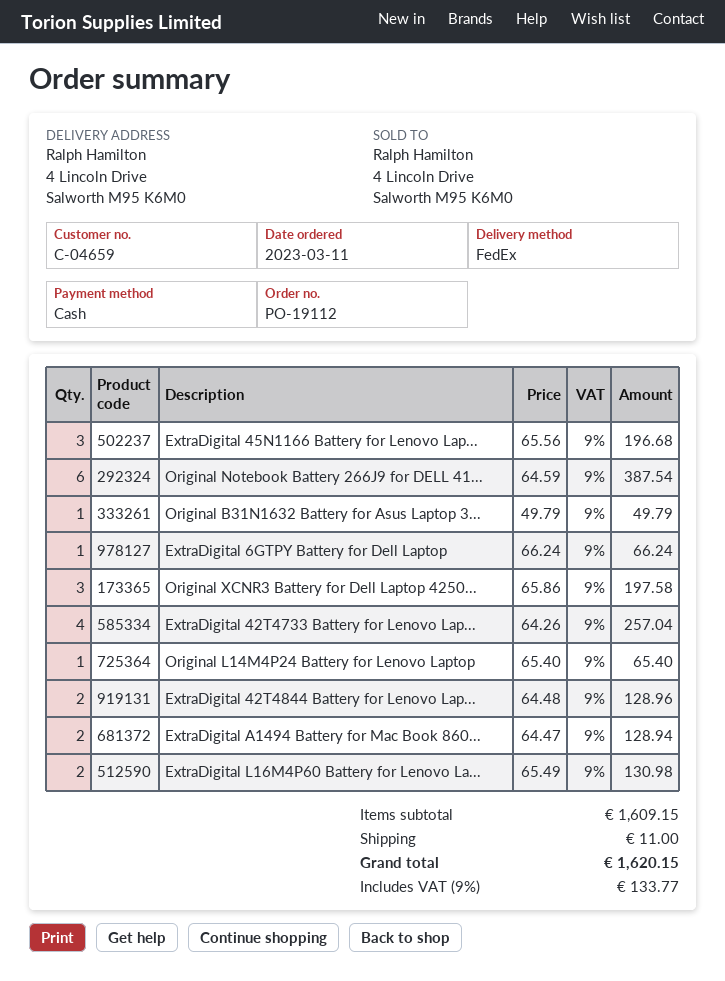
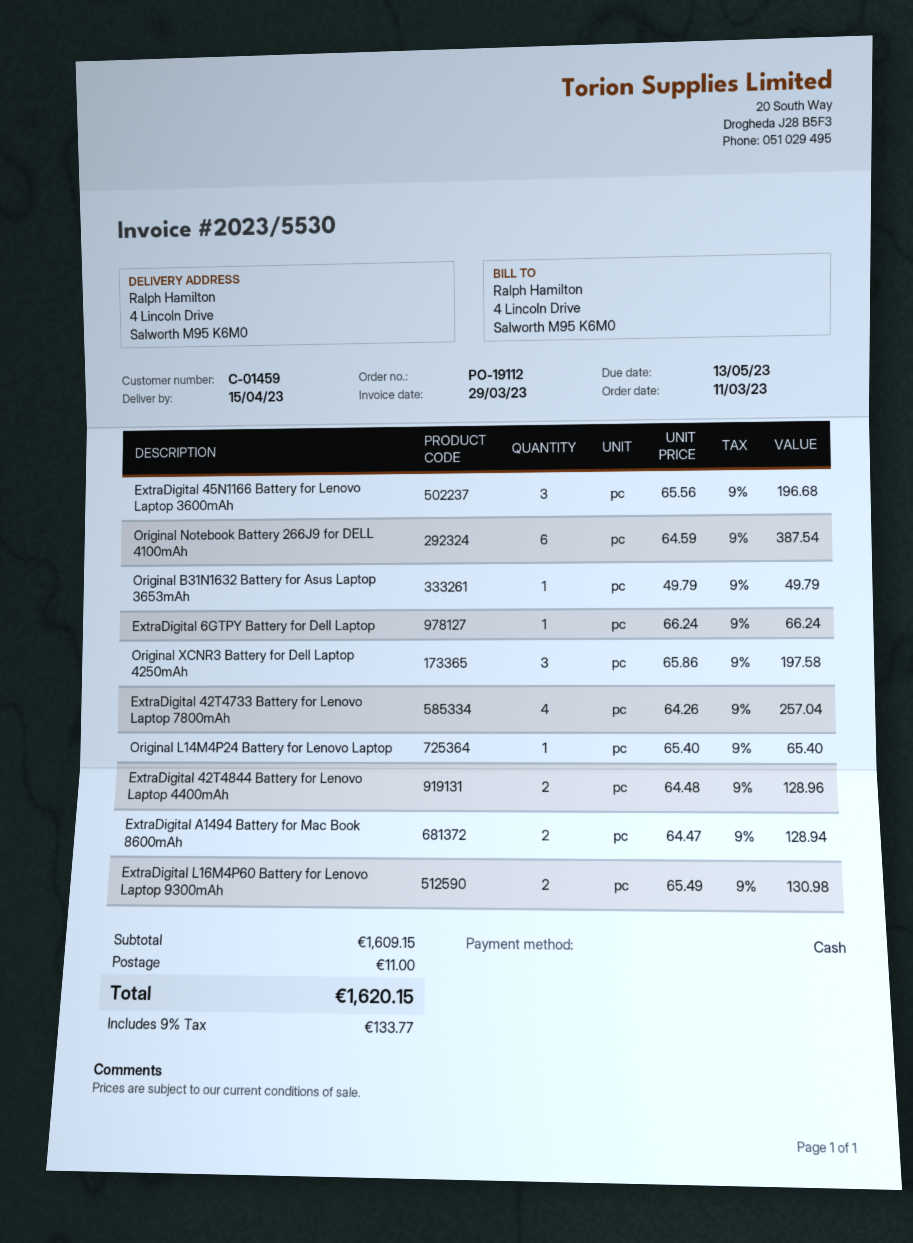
customer number: C-04659 -> C-01459

